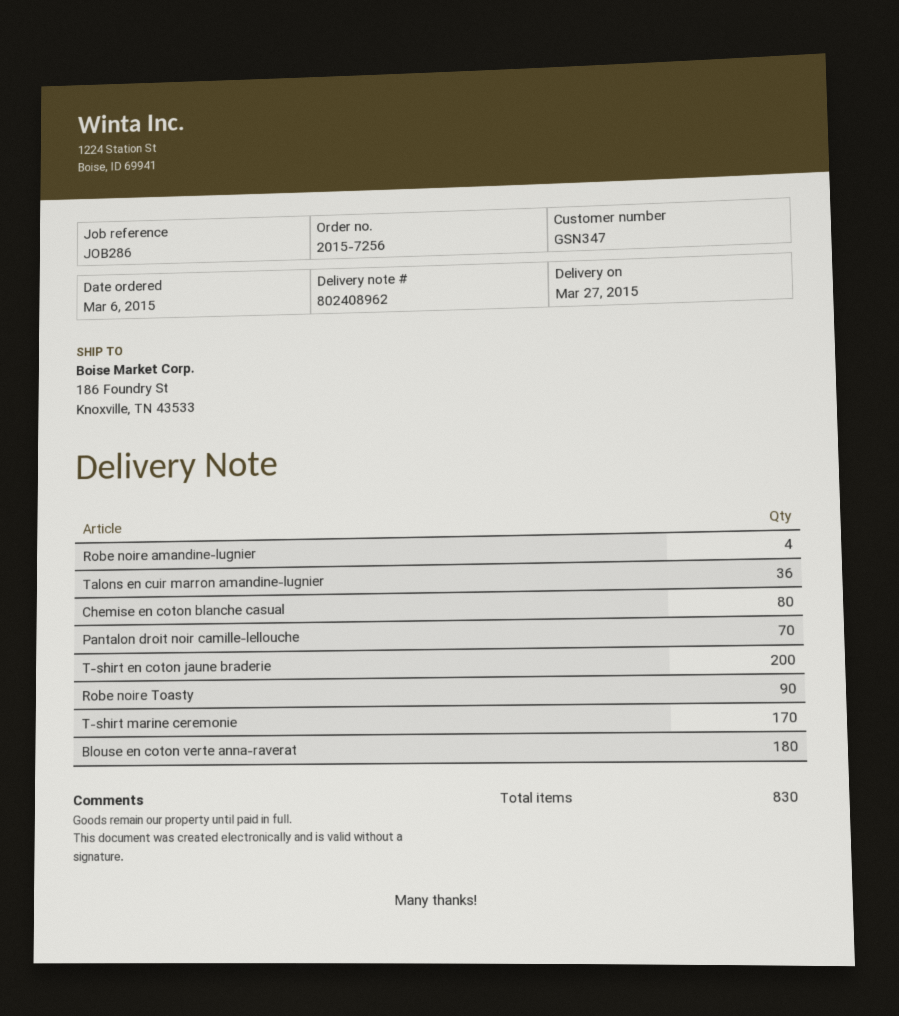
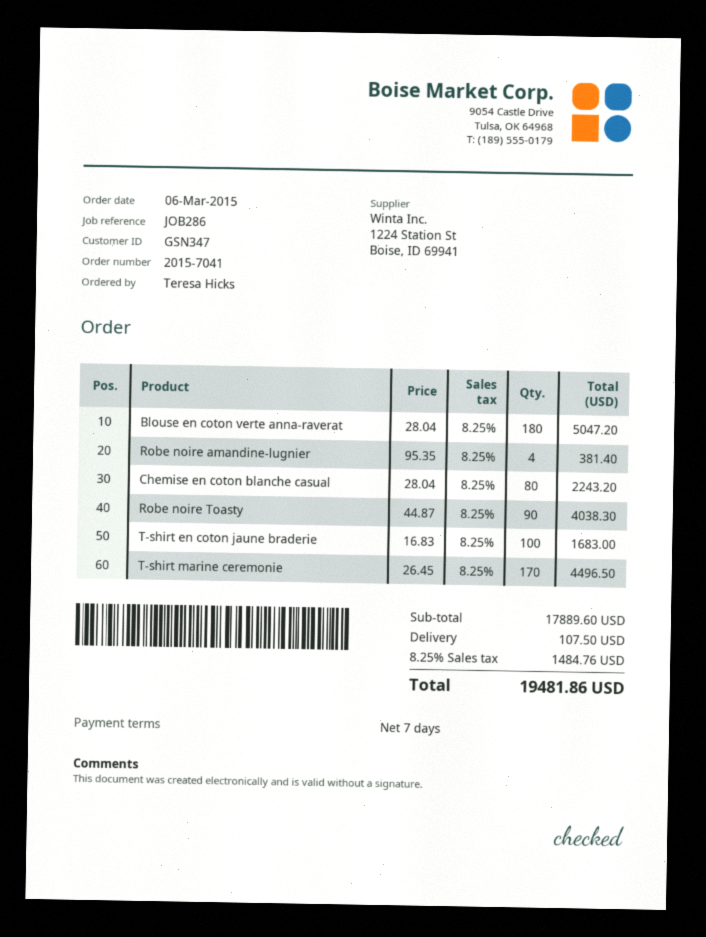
order number: 2015-7256 -> 2015-7041
Talons en cuir marron amandine-lugnier: 36 -> none
Pantalon droit noir camille-lellouche: 70 -> none
T-shirt en coton jaune braderie: 200 -> 100

